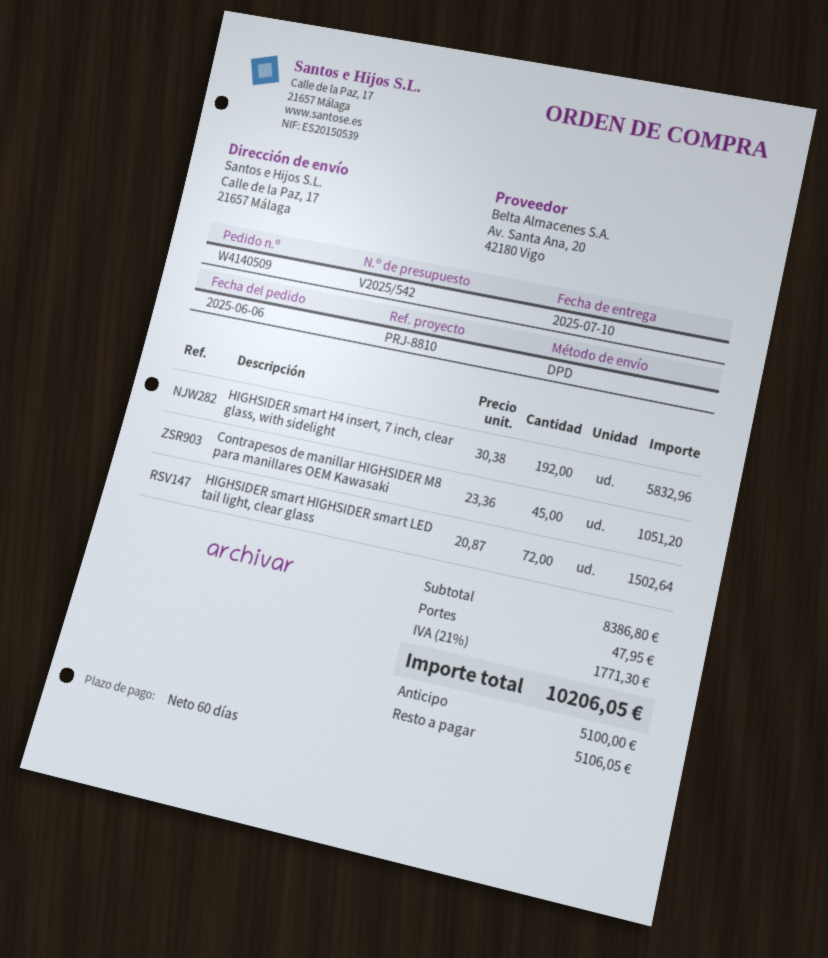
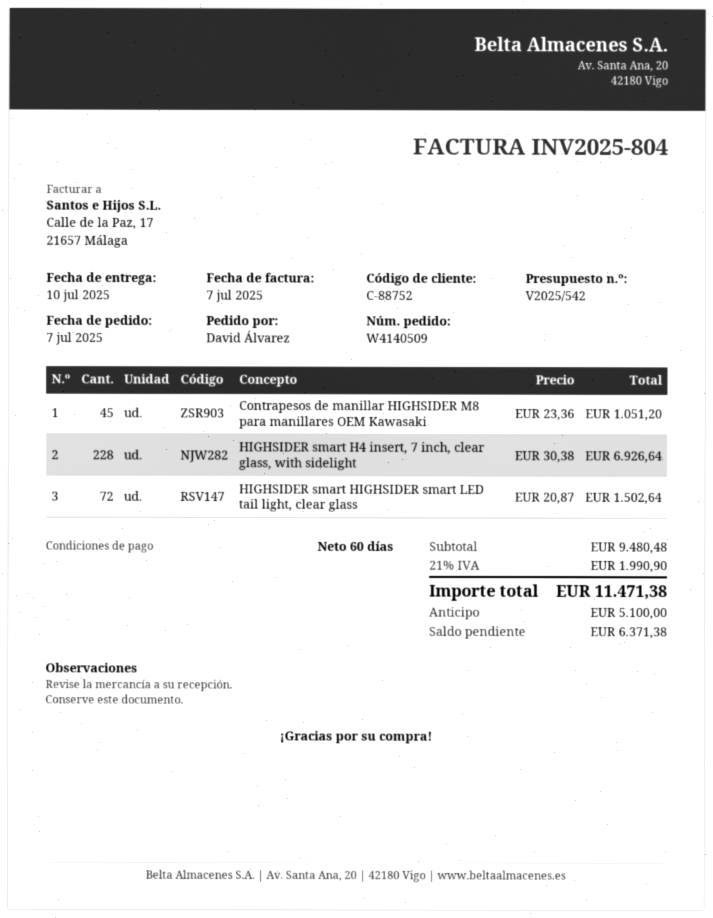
order date: 2025-06-06 -> 2025-07-07
HIGHSIDER smart H4 insert, 7 inch, clear glass, with sidelight: 192 x 30.38 = 5832.96 -> 228 x 30.38 = 6926.64
subtotal: 8386.80 -> 9480.48
shipping: 47.95 -> none
tax: 21% = 1771.30 -> 21% = 1990.90
total: 10206.05 -> 11471.38
balance: 5106.05 -> 6371.38

